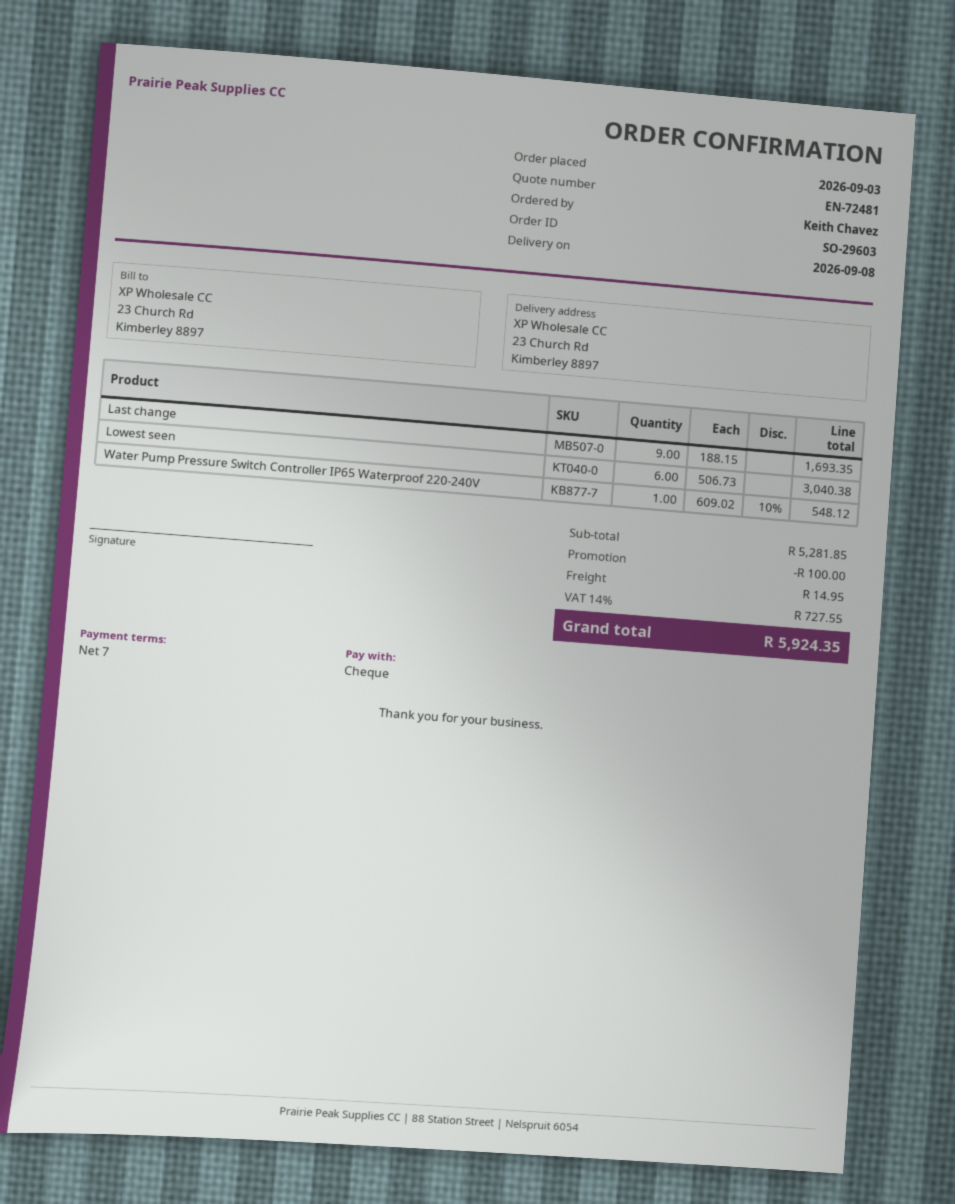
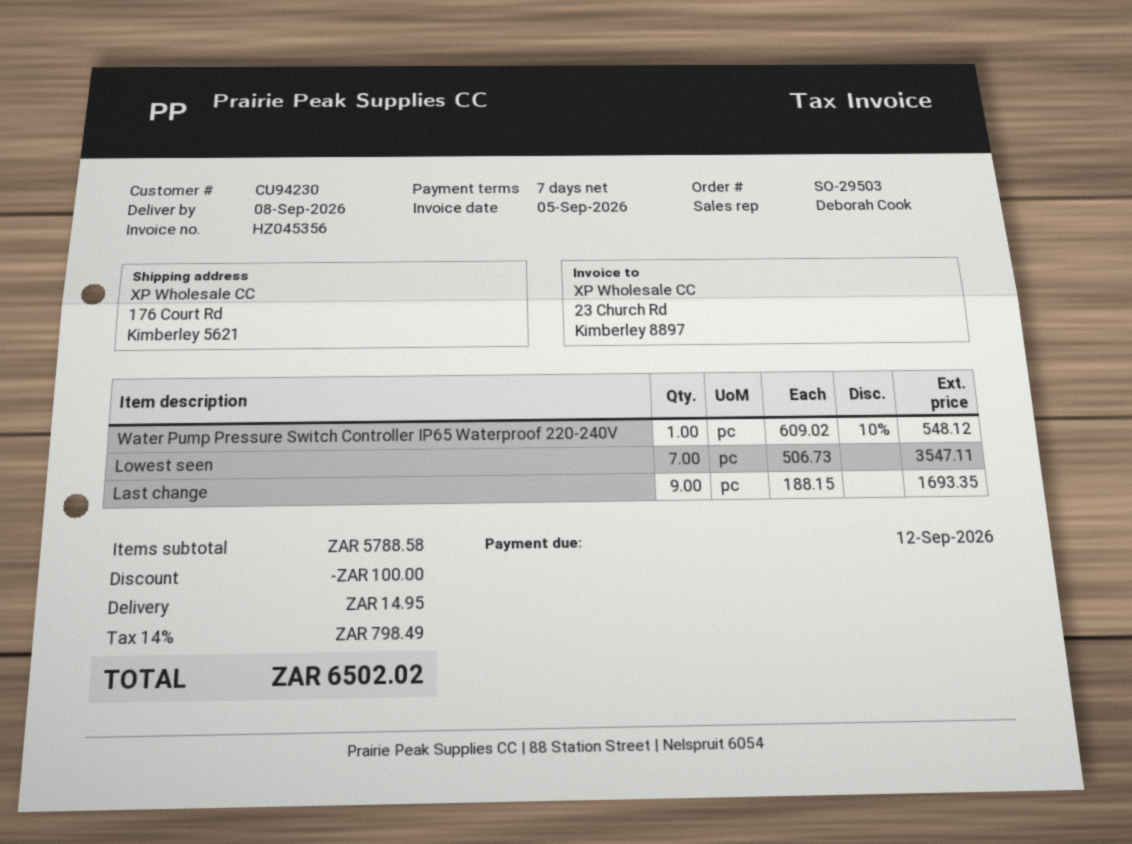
order number: SO-29603 -> SO-29503
ship to: 23 Church Rd, Kimberley 8897 -> 176 Court Rd, Kimberley 5621
Lowest seen: 6 x 506.73 = 3040.38 -> 7 x 506.73 = 3547.11
subtotal: 5281.85 -> 5788.58
tax: 14% = 727.55 -> 14% = 798.49
total: 5924.35 -> 6502.02

